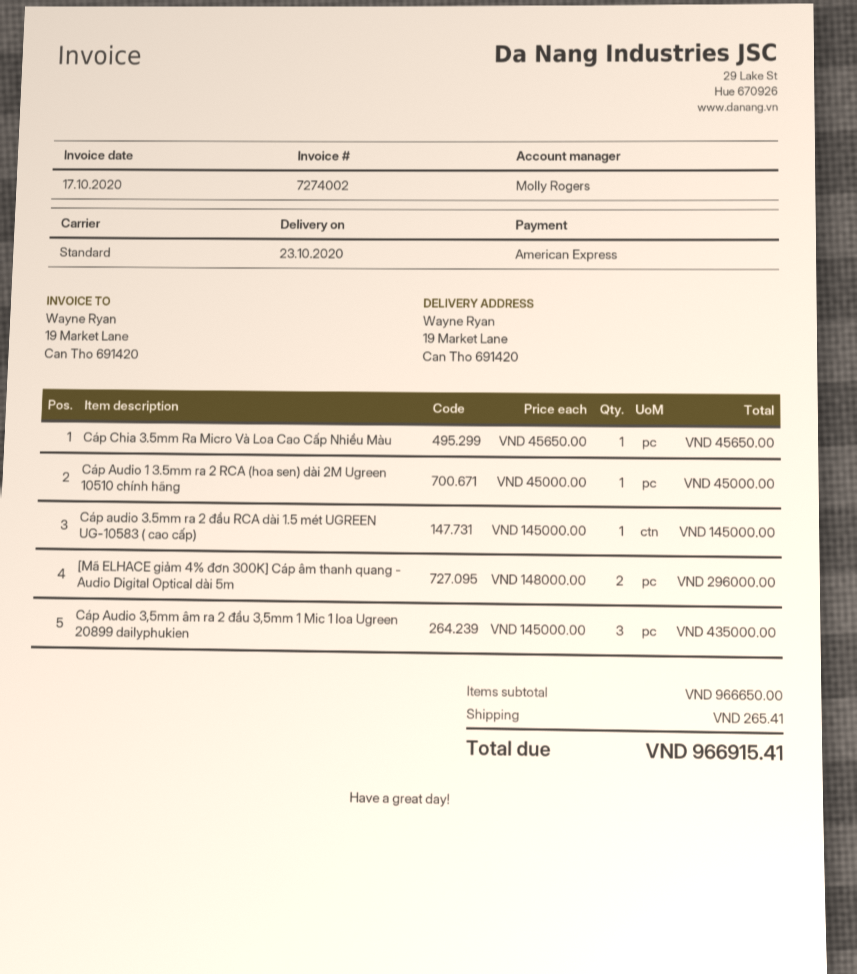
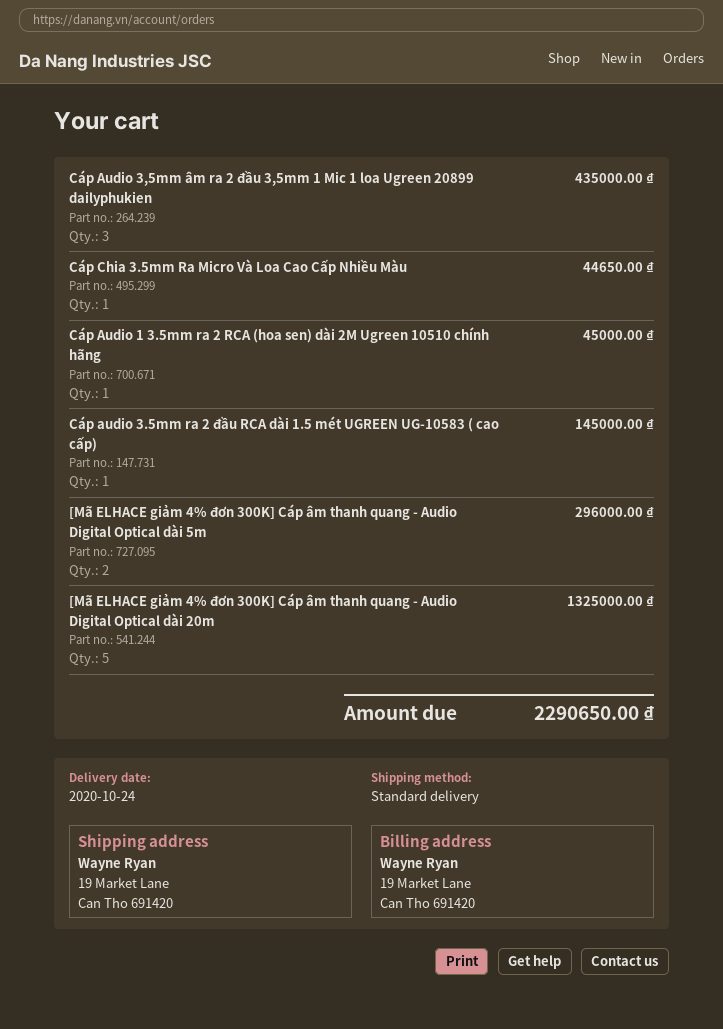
delivery date: 2020-10-23 -> 2020-10-24
Cáp Chia 3.5mm Ra Micro Và Loa Cao Cấp Nhiều Màu: 1 for 45650.00 -> 1 for 44650.00
[Mã ELHACE giảm 4% đơn 300K] Cáp âm thanh quang - Audio Digital Optical dài 20m: none -> 5 for 1325000.00
shipping: 265.41 -> none
total: 966915.41 -> 2290650.00

